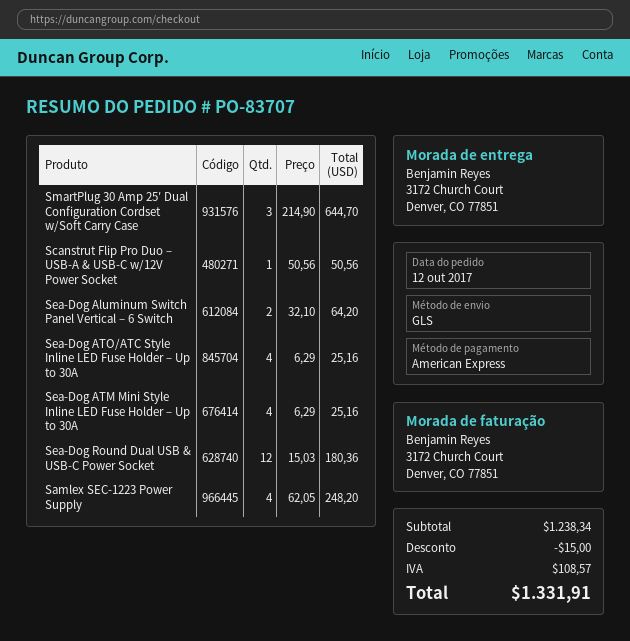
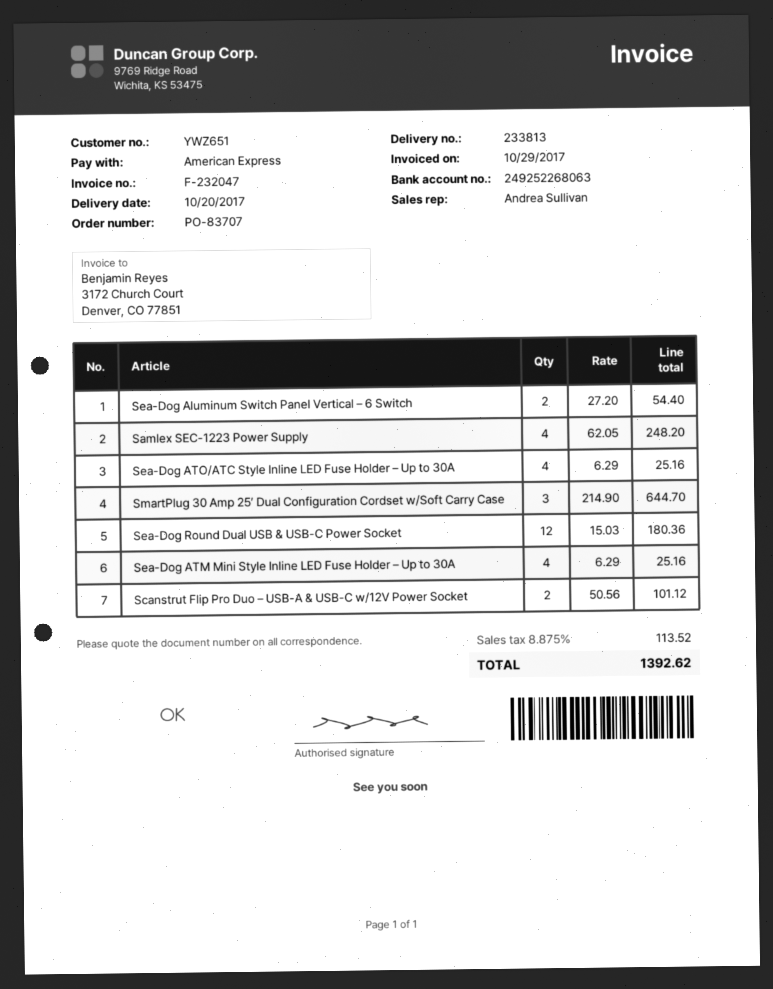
Scanstrut Flip Pro Duo – USB-A & USB-C w/12V Power Socket: 1 x 50.56 = 50.56 -> 2 x 50.56 = 101.12
Sea-Dog Aluminum Switch Panel Vertical – 6 Switch: 2 x 32.10 = 64.20 -> 2 x 27.20 = 54.40
discount: 15.00 -> none
tax: 108.57 -> 113.52
total: 1331.91 -> 1392.62

